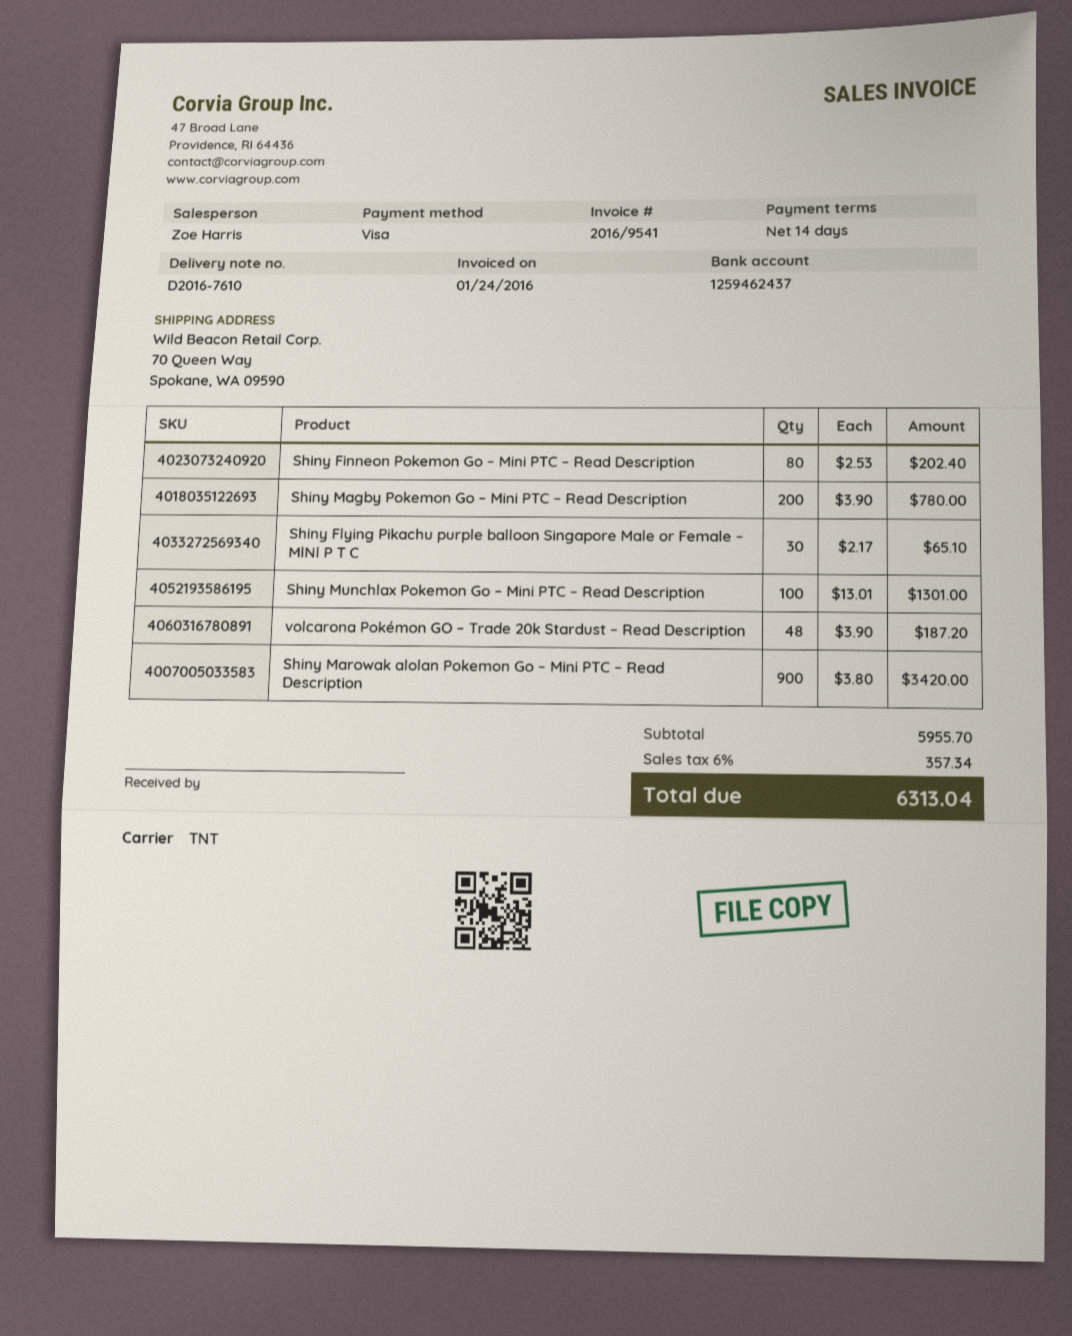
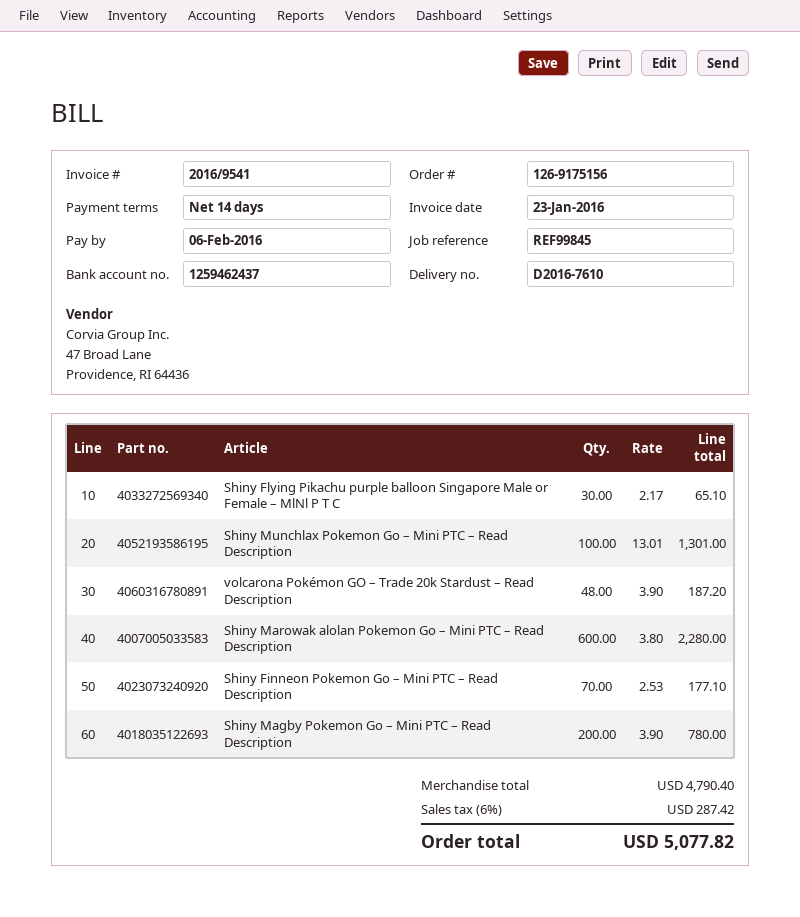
invoice date: 2016-01-24 -> 2016-01-23
Shiny Finneon Pokemon Go – Mini PTC – Read Description: 80 x 2.53 = 202.40 -> 70 x 2.53 = 177.10
Shiny Marowak alolan Pokemon Go – Mini PTC – Read Description: 900 x 3.80 = 3420.00 -> 600 x 3.80 = 2280.00
subtotal: 5955.70 -> 4790.40
tax: 6% = 357.34 -> 6% = 287.42
total: 6313.04 -> 5077.82

